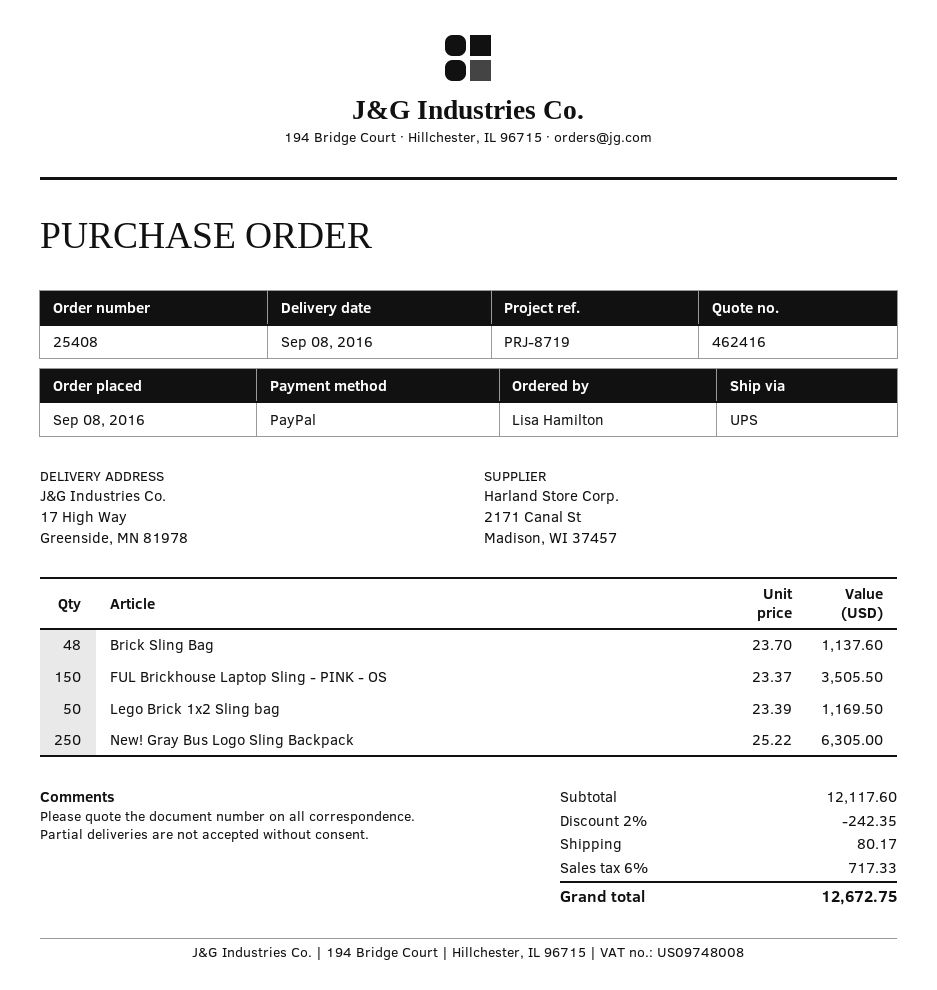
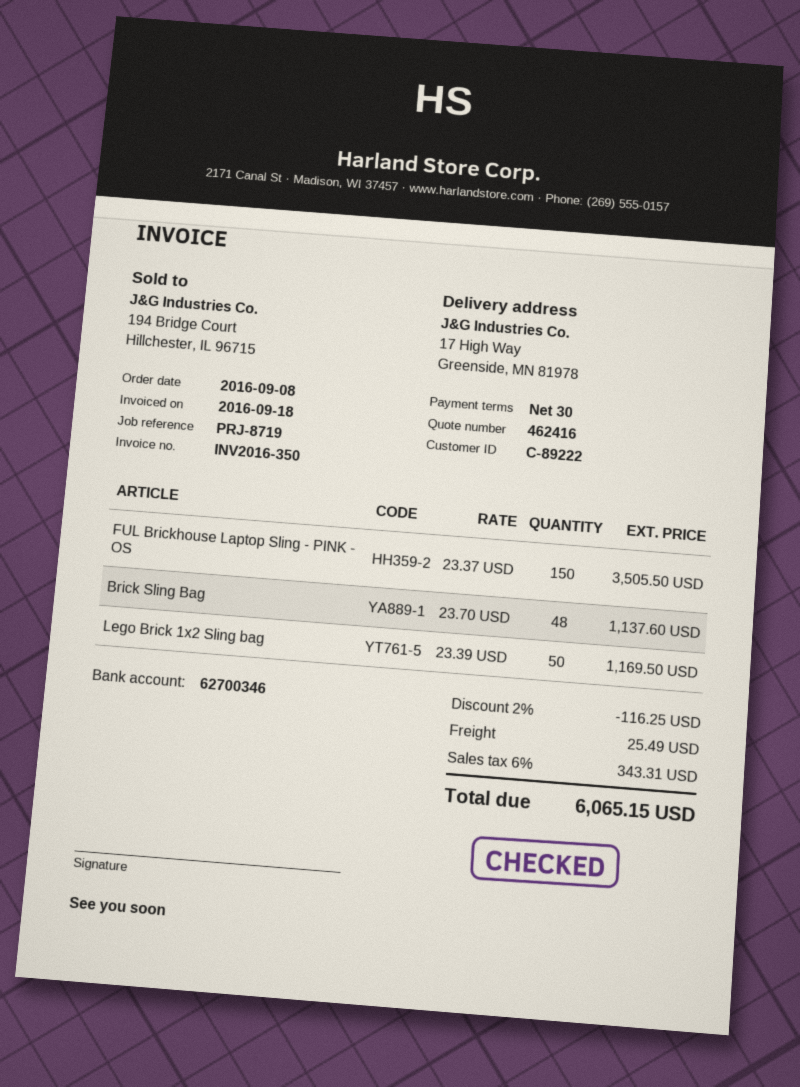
New! Gray Bus Logo Sling Backpack: 250 x 25.22 = 6305.00 -> none
discount: 2% = 242.35 -> 2% = 116.25
shipping: 80.17 -> 25.49
tax: 6% = 717.33 -> 6% = 343.31
total: 12672.75 -> 6065.15

